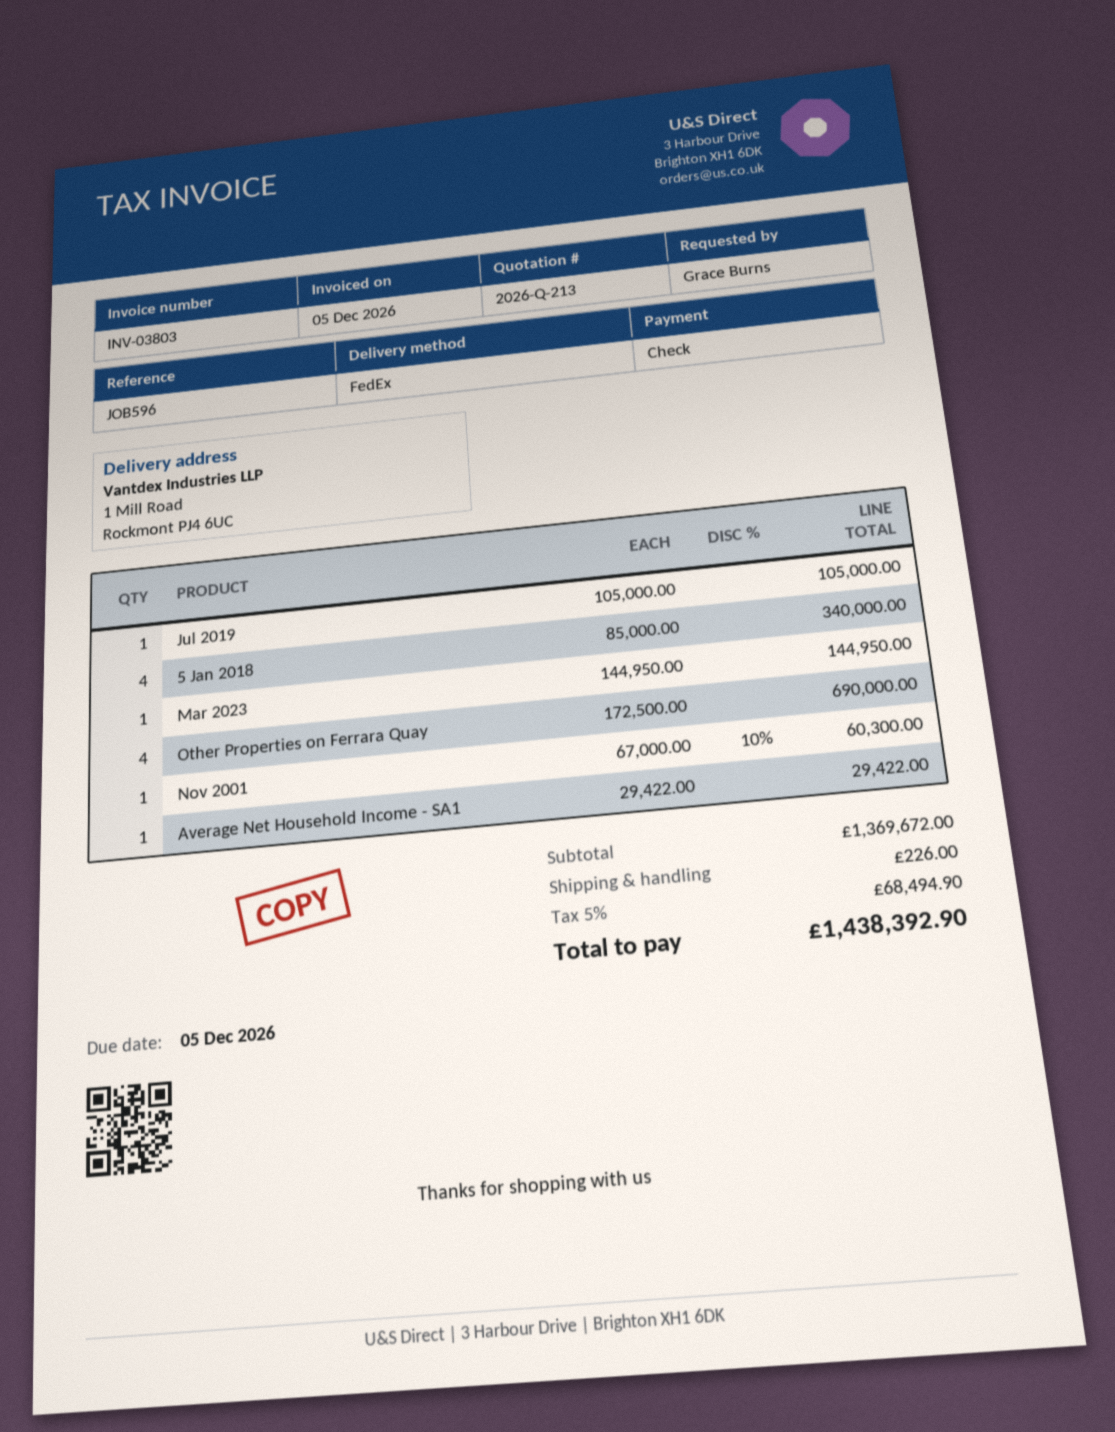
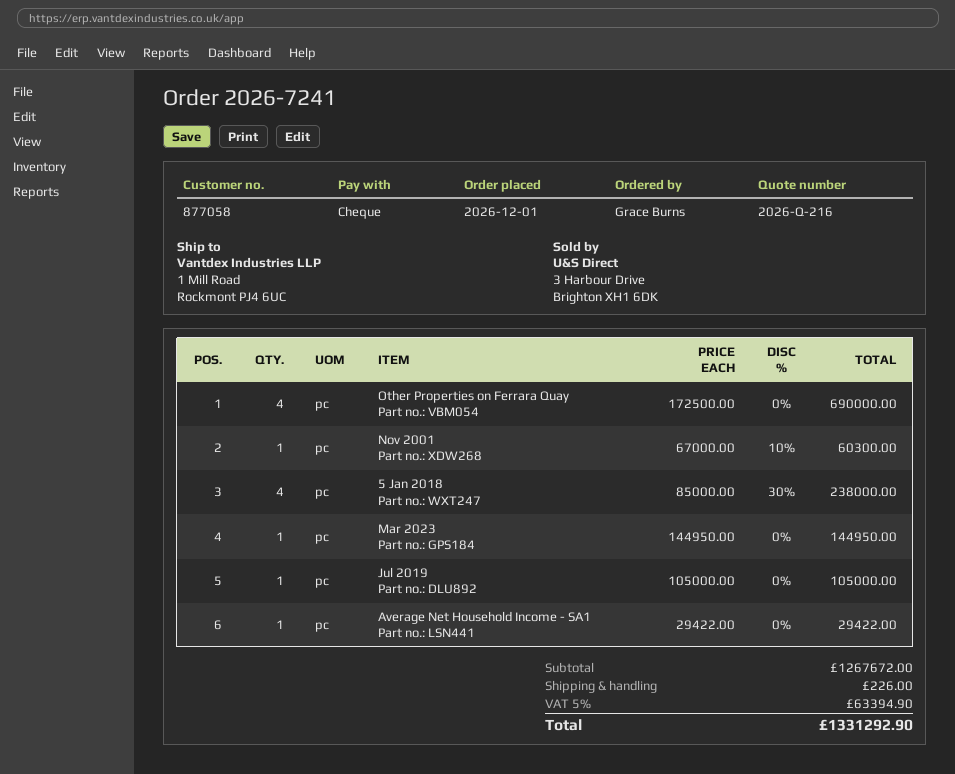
quote number: 2026-Q-213 -> 2026-Q-216
5 Jan 2018: 4 x 85000.00 = 340000.00 -> 4 x 85000.00 - 30% = 238000.00
subtotal: 1369672.00 -> 1267672.00
tax: 5% = 68494.90 -> 5% = 63394.90
total: 1438392.90 -> 1331292.90

